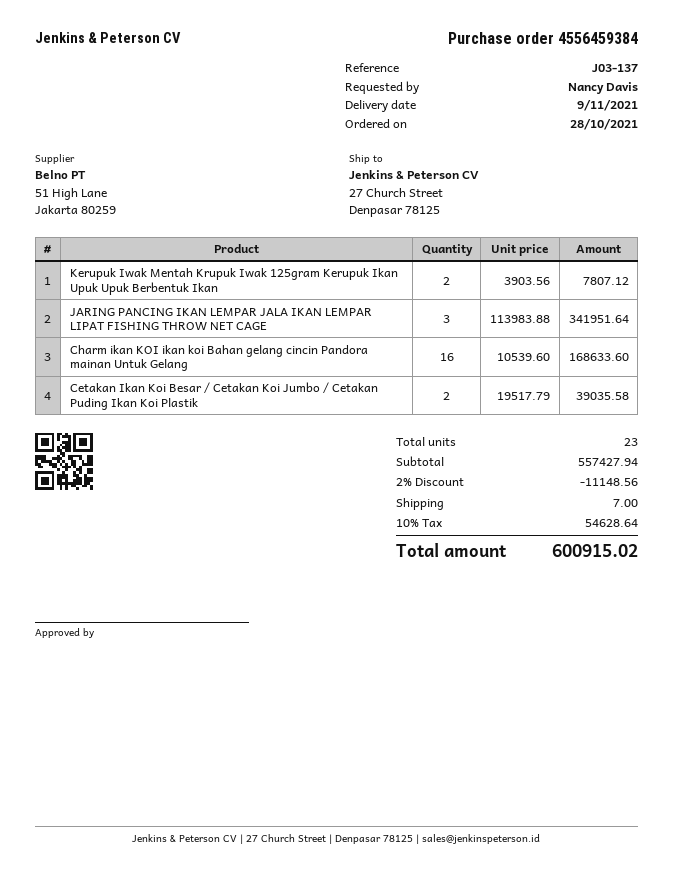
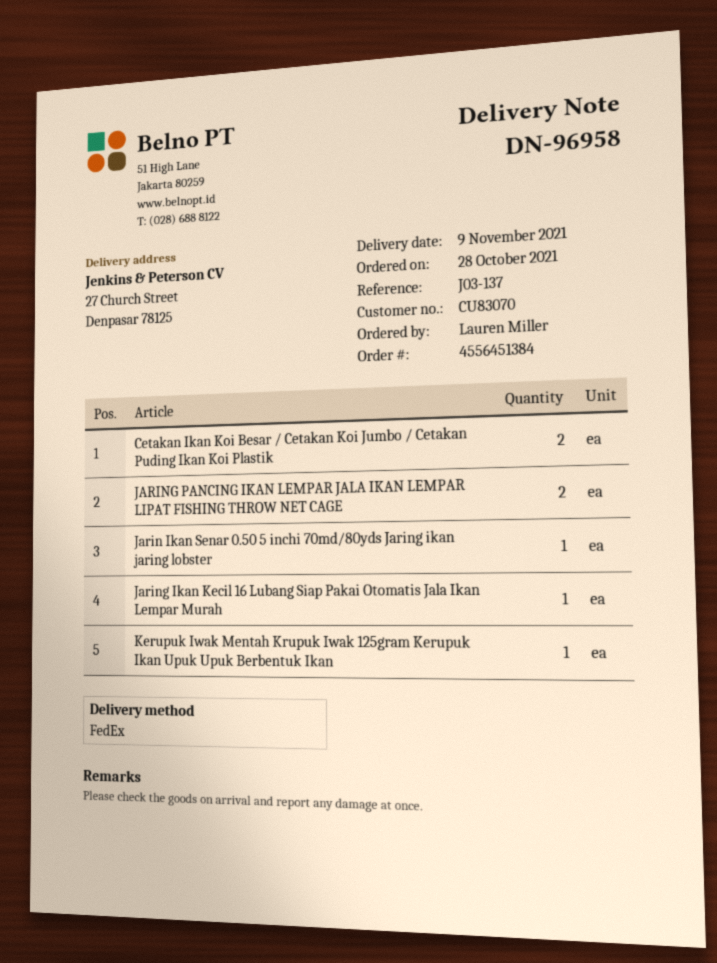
order number: 4556459384 -> 4556451384
ordered by: Nancy Davis -> Lauren Miller
Kerupuk Iwak Mentah Krupuk Iwak 125gram Kerupuk Ikan Upuk Upuk Berbentuk Ikan: 2 -> 1
JARING PANCING IKAN LEMPAR JALA IKAN LEMPAR LIPAT FISHING THROW NET CAGE: 3 -> 2
Charm ikan KOI ikan koi Bahan gelang cincin Pandora mainan Untuk Gelang: 16 -> none
Jarin Ikan Senar 0.50 5 inchi 70md/80yds Jaring ikan jaring lobster: none -> 1
Jaring Ikan Kecil 16 Lubang Siap Pakai Otomatis Jala Ikan Lempar Murah: none -> 1

